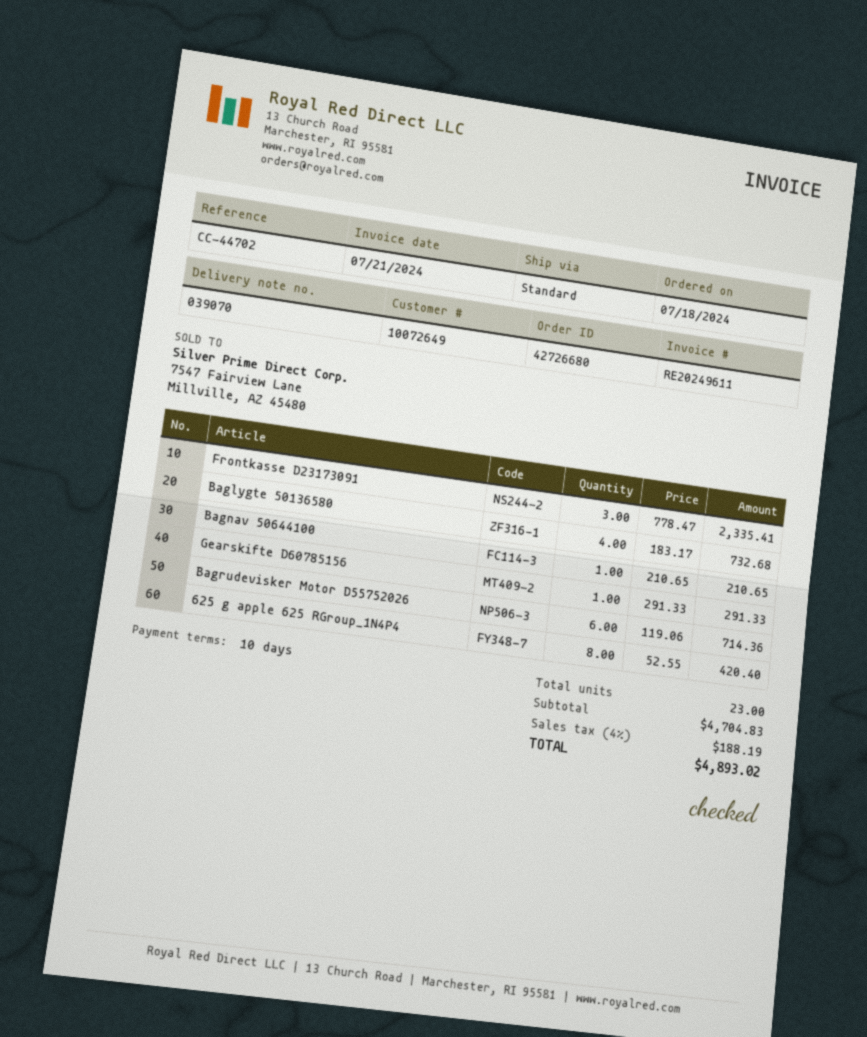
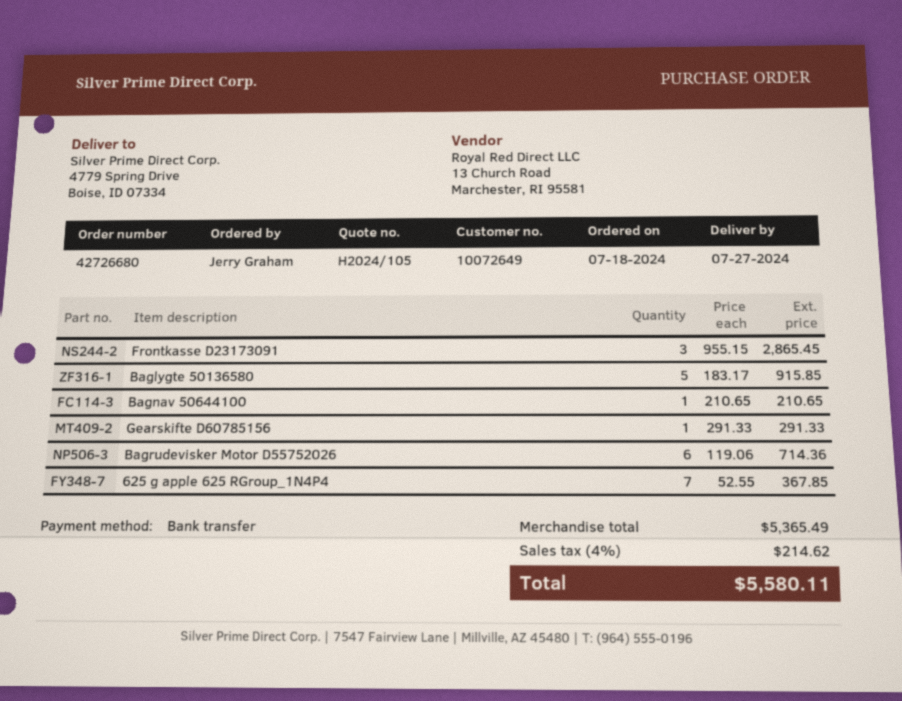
Frontkasse D23173091: 3 x 778.47 = 2335.41 -> 3 x 955.15 = 2865.45
Baglygte 50136580: 4 x 183.17 = 732.68 -> 5 x 183.17 = 915.85
625 g apple 625 RGroup_1N4P4: 8 x 52.55 = 420.40 -> 7 x 52.55 = 367.85
subtotal: 4704.83 -> 5365.49
tax: 4% = 188.19 -> 4% = 214.62
total: 4893.02 -> 5580.11

